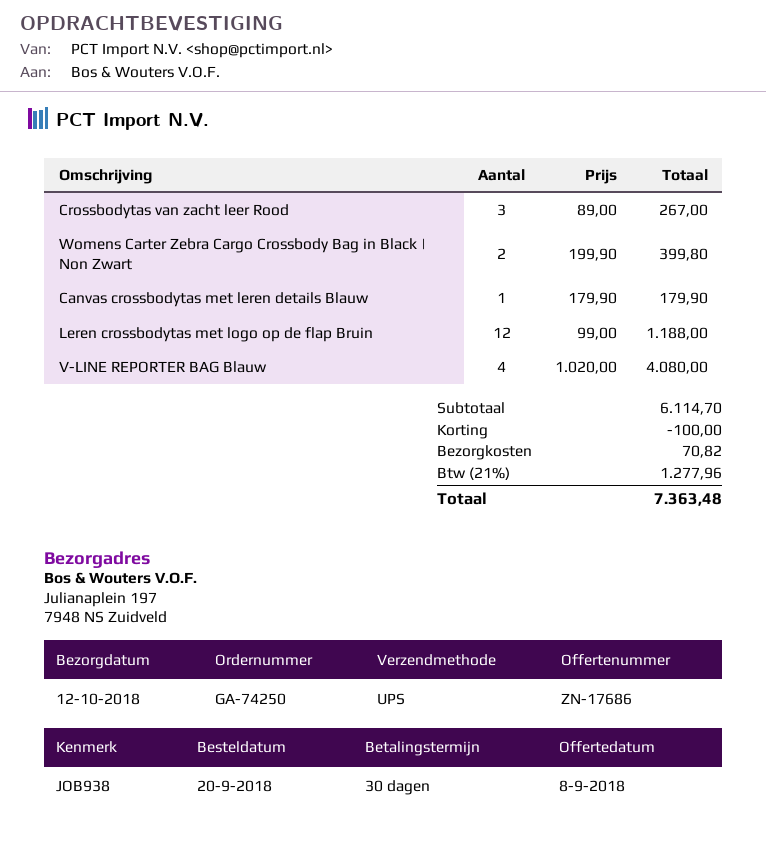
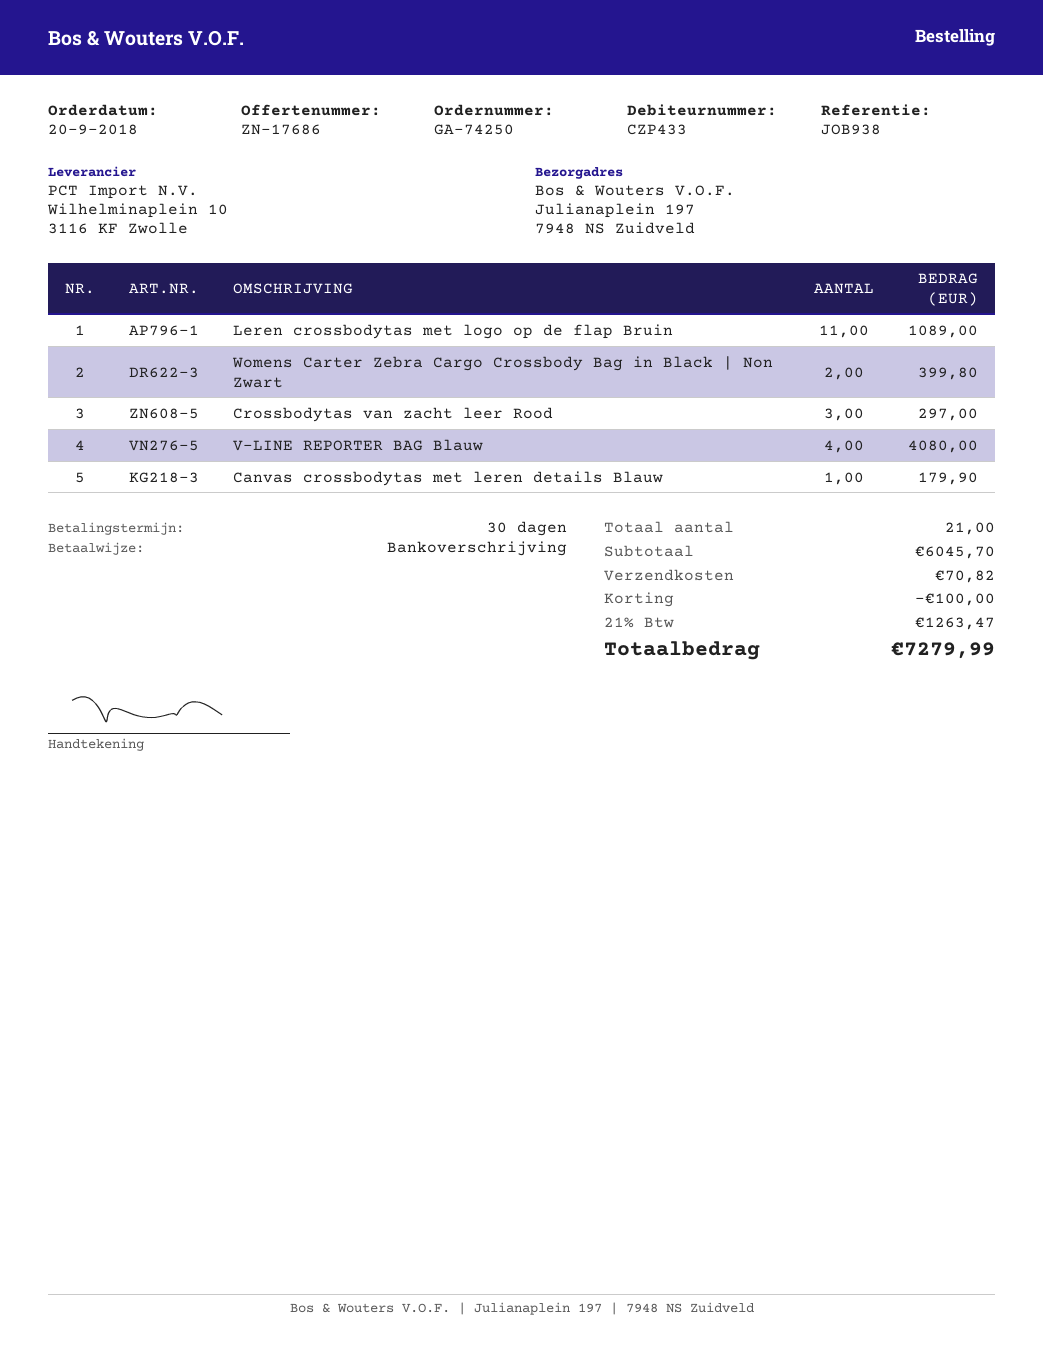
Crossbodytas van zacht leer Rood: 3 for 267.00 -> 3 for 297.00
Leren crossbodytas met logo op de flap Bruin: 12 for 1188.00 -> 11 for 1089.00
subtotal: 6114.70 -> 6045.70
tax: 21% = 1277.96 -> 21% = 1263.47
total: 7363.48 -> 7279.99

